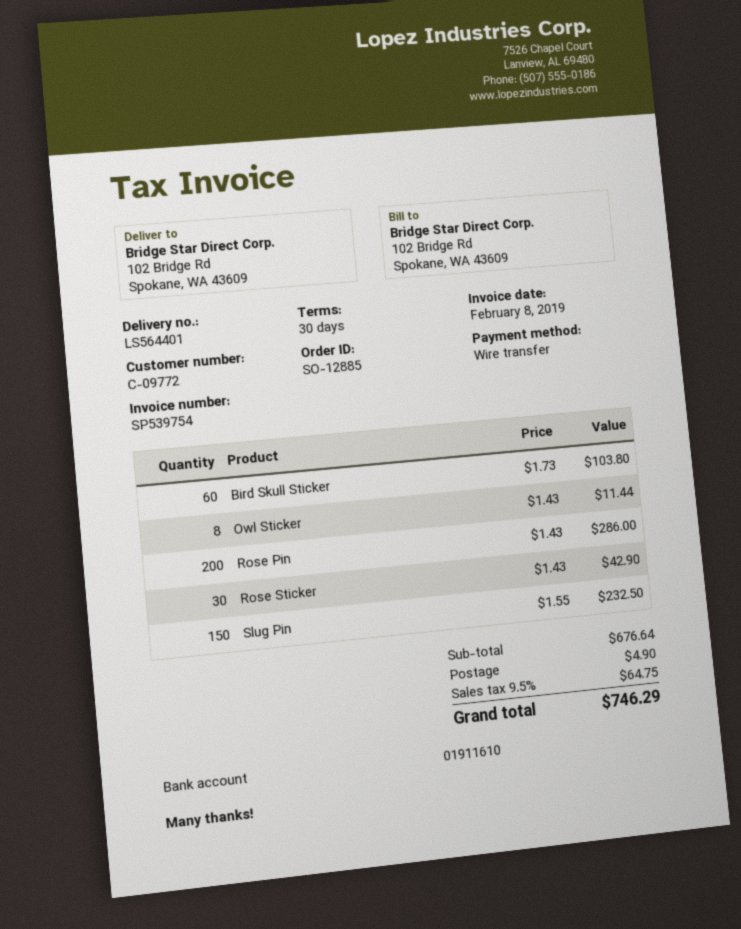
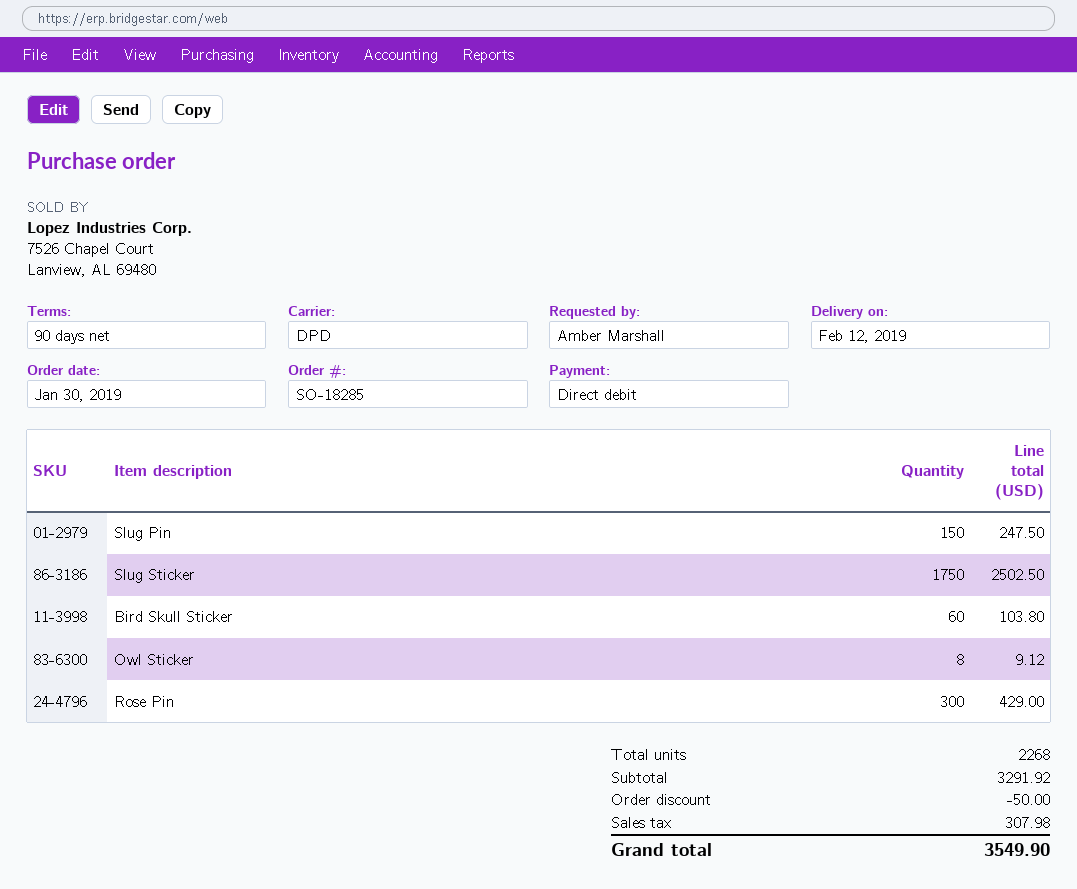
order number: SO-12885 -> SO-18285
payment terms: 30 days -> 90 days
payment method: bank transfer -> direct debit
Owl Sticker: 8 for 11.44 -> 8 for 9.12
Rose Pin: 200 for 286.00 -> 300 for 429.00
Rose Sticker: 30 for 42.90 -> none
Slug Pin: 150 for 232.50 -> 150 for 247.50
Slug Sticker: none -> 1750 for 2502.50
subtotal: 676.64 -> 3291.92
discount: none -> 50.00
shipping: 4.90 -> none
tax: 64.75 -> 307.98
total: 746.29 -> 3549.90

